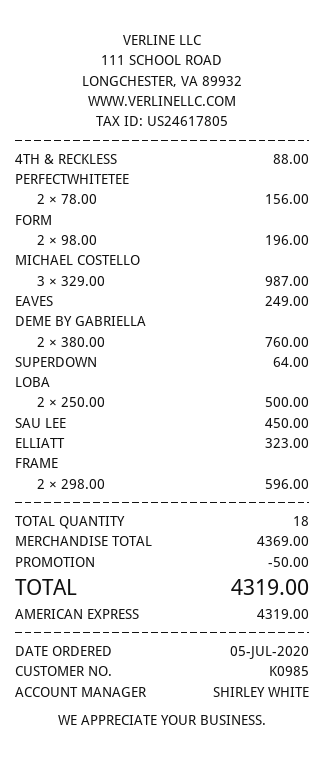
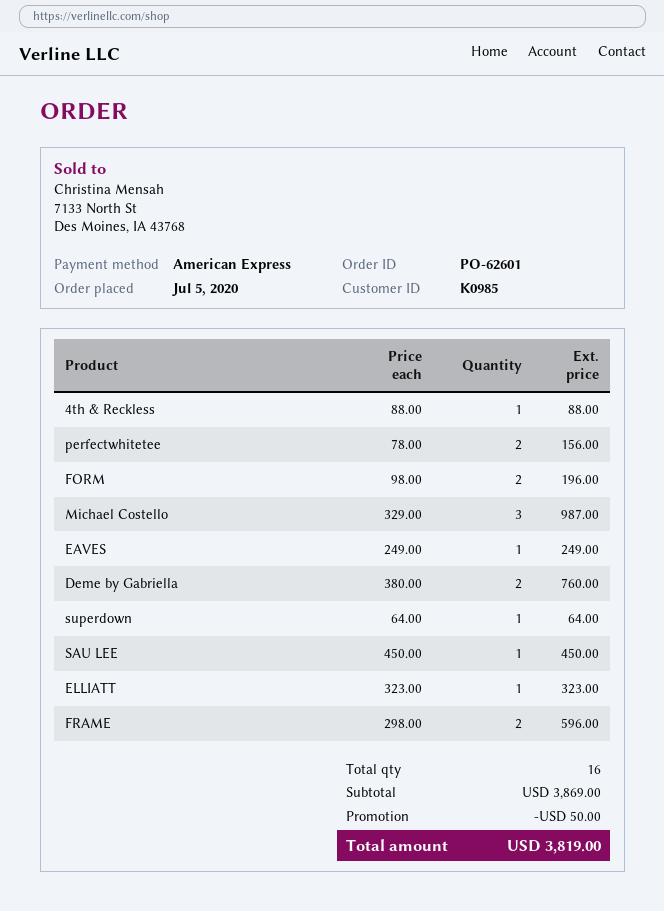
LOBA: 2 x 250.00 = 500.00 -> none
total quantity: 18 -> 16
subtotal: 4369.00 -> 3869.00
total: 4319.00 -> 3819.00

